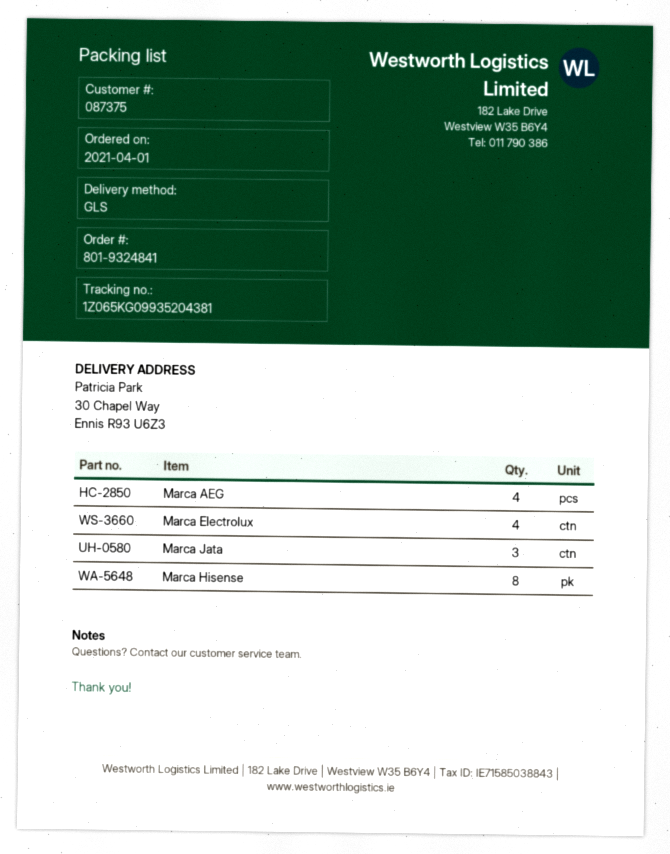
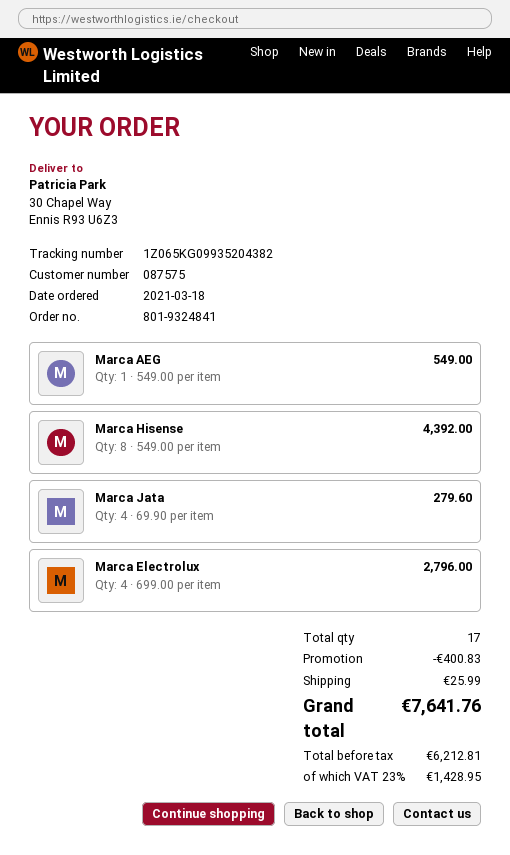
order date: 2021-04-01 -> 2021-03-18
customer number: 087375 -> 087575
tracking number: 1Z065KG09935204381 -> 1Z065KG09935204382
Marca AEG: 4 -> 1
Marca Jata: 3 -> 4

